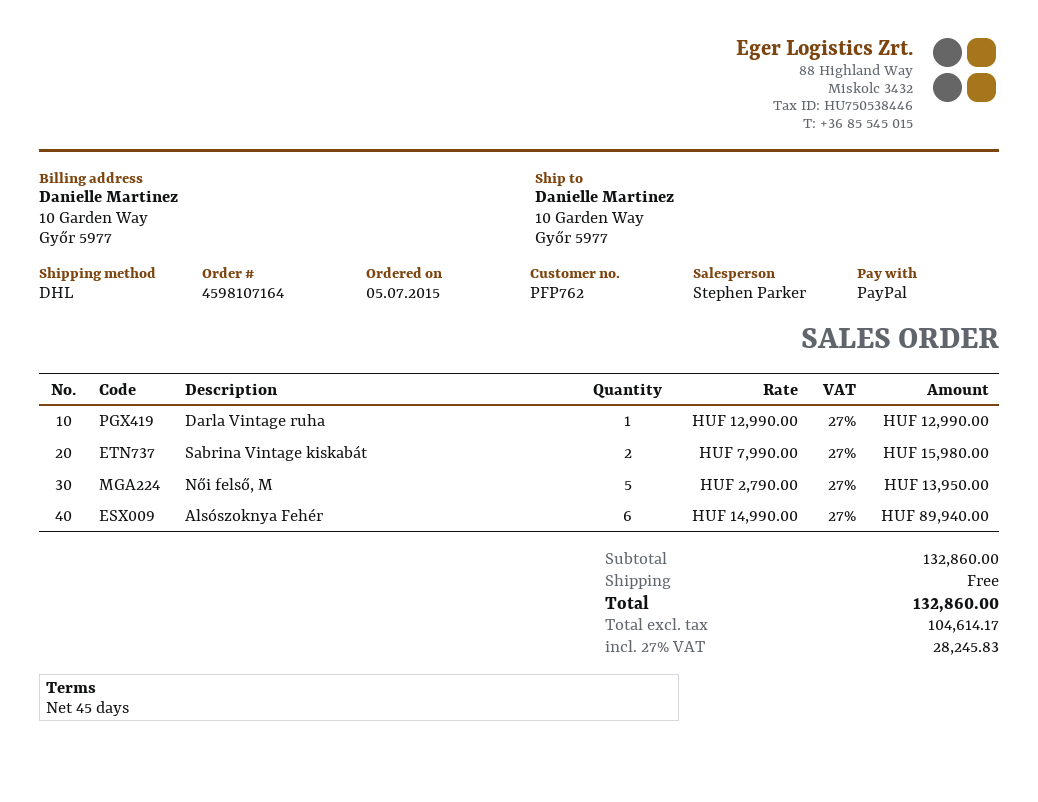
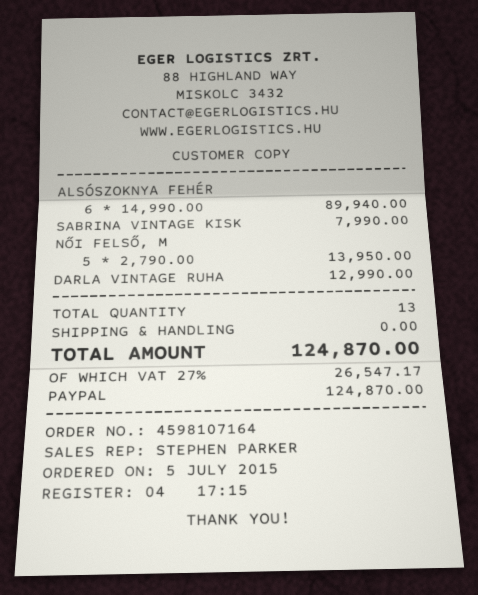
Sabrina Vintage kiskabát: 2 x 7990.00 = 15980.00 -> 1 x 7990.00 = 7990.00
tax: 27% = 28245.83 -> 27% = 26547.17
total: 132860.00 -> 124870.00

